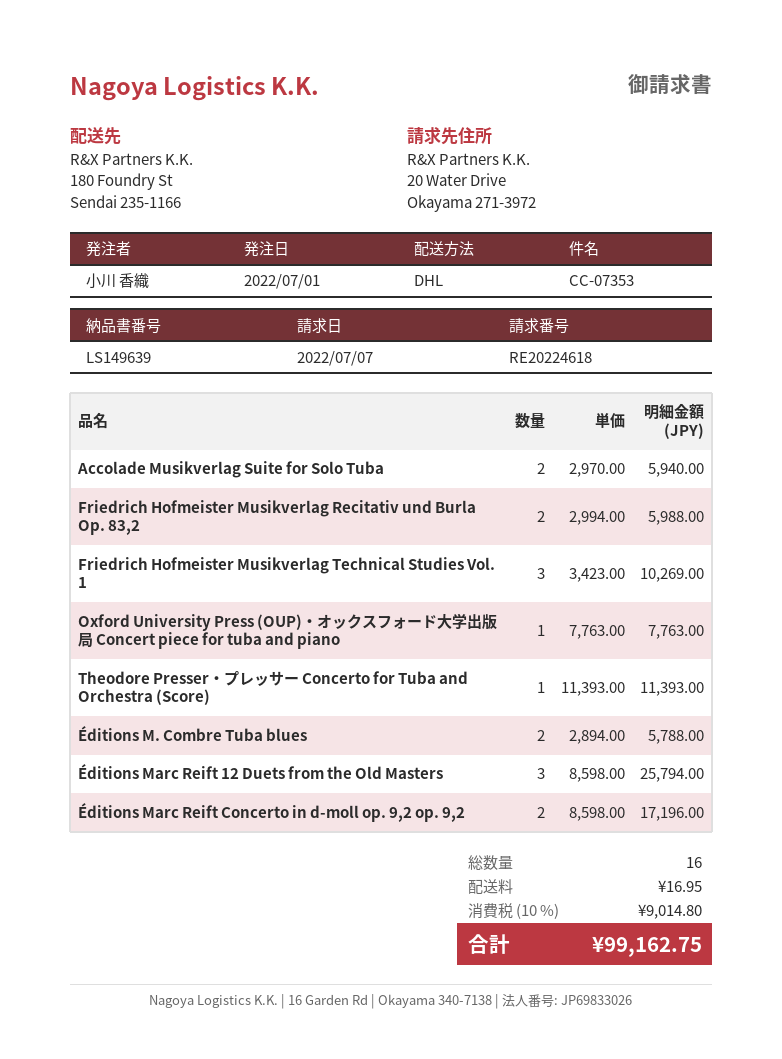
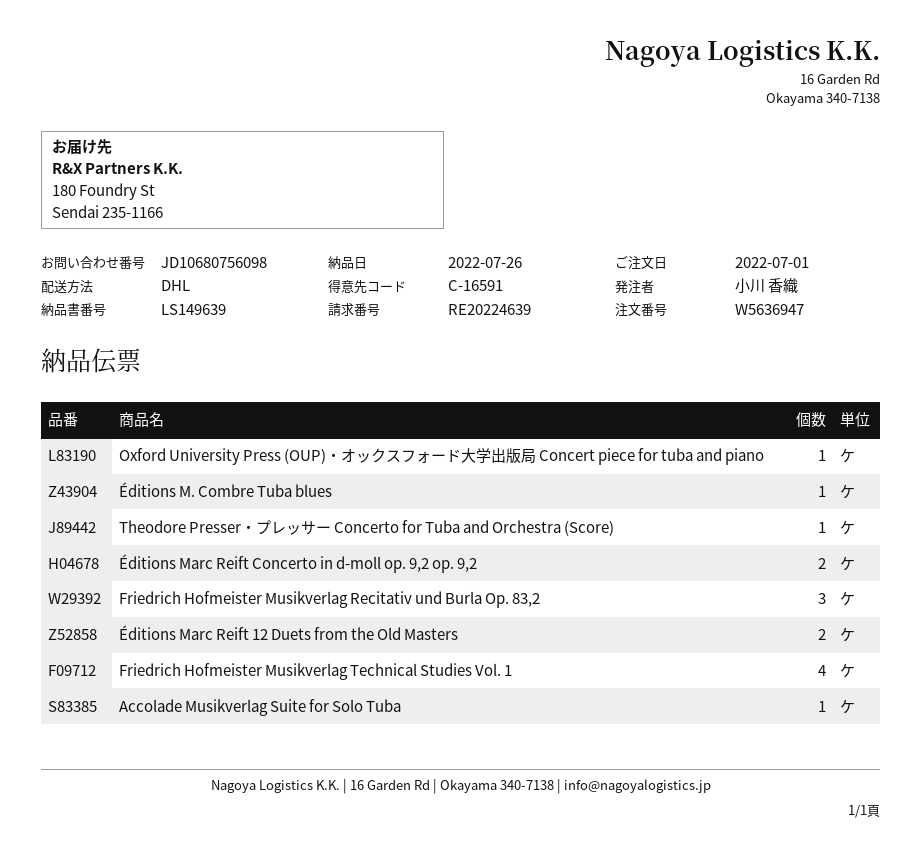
invoice number: RE20224618 -> RE20224639
Accolade Musikverlag Suite for Solo Tuba: 2 -> 1
Friedrich Hofmeister Musikverlag Recitativ und Burla Op. 83,2: 2 -> 3
Friedrich Hofmeister Musikverlag Technical Studies Vol. 1: 3 -> 4
Éditions M. Combre Tuba blues: 2 -> 1
Éditions Marc Reift 12 Duets from the Old Masters: 3 -> 2

